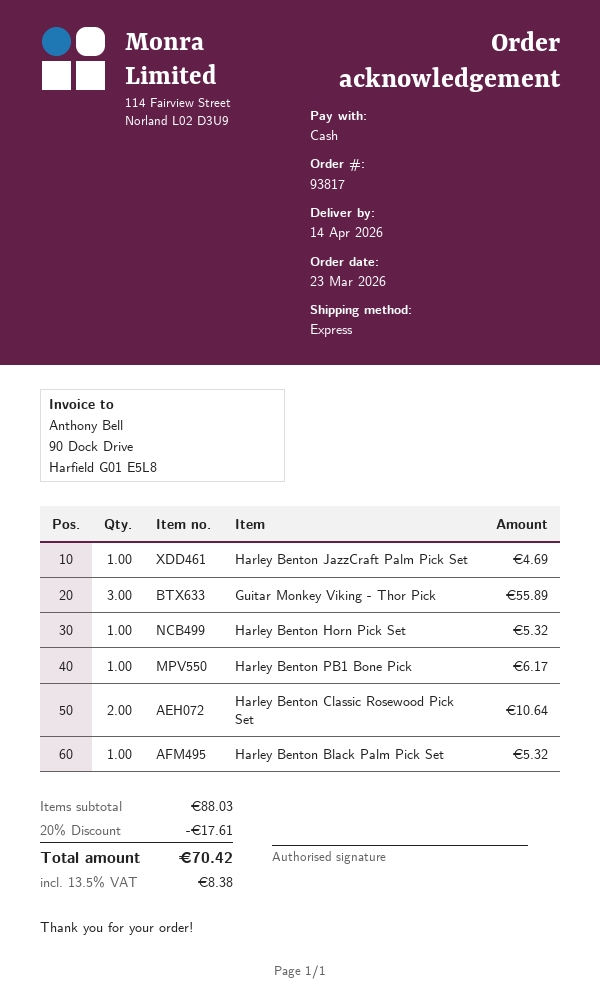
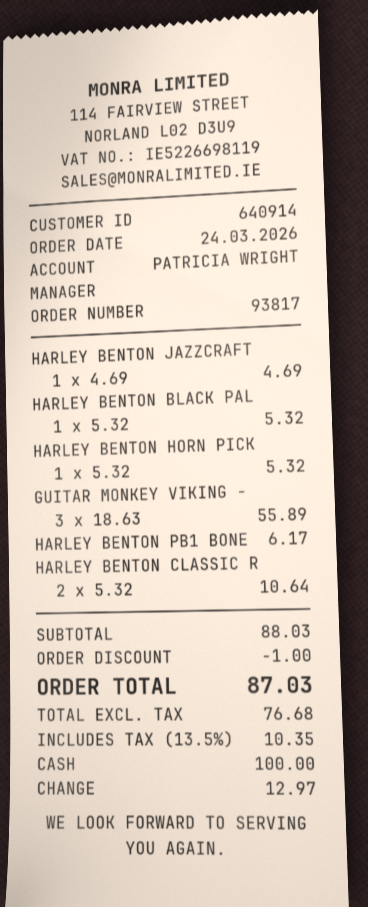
order date: 2026-03-23 -> 2026-03-24
discount: 17.61 -> 1.00
tax: 13.5% = 8.38 -> 13.5% = 10.35
total: 70.42 -> 87.03

